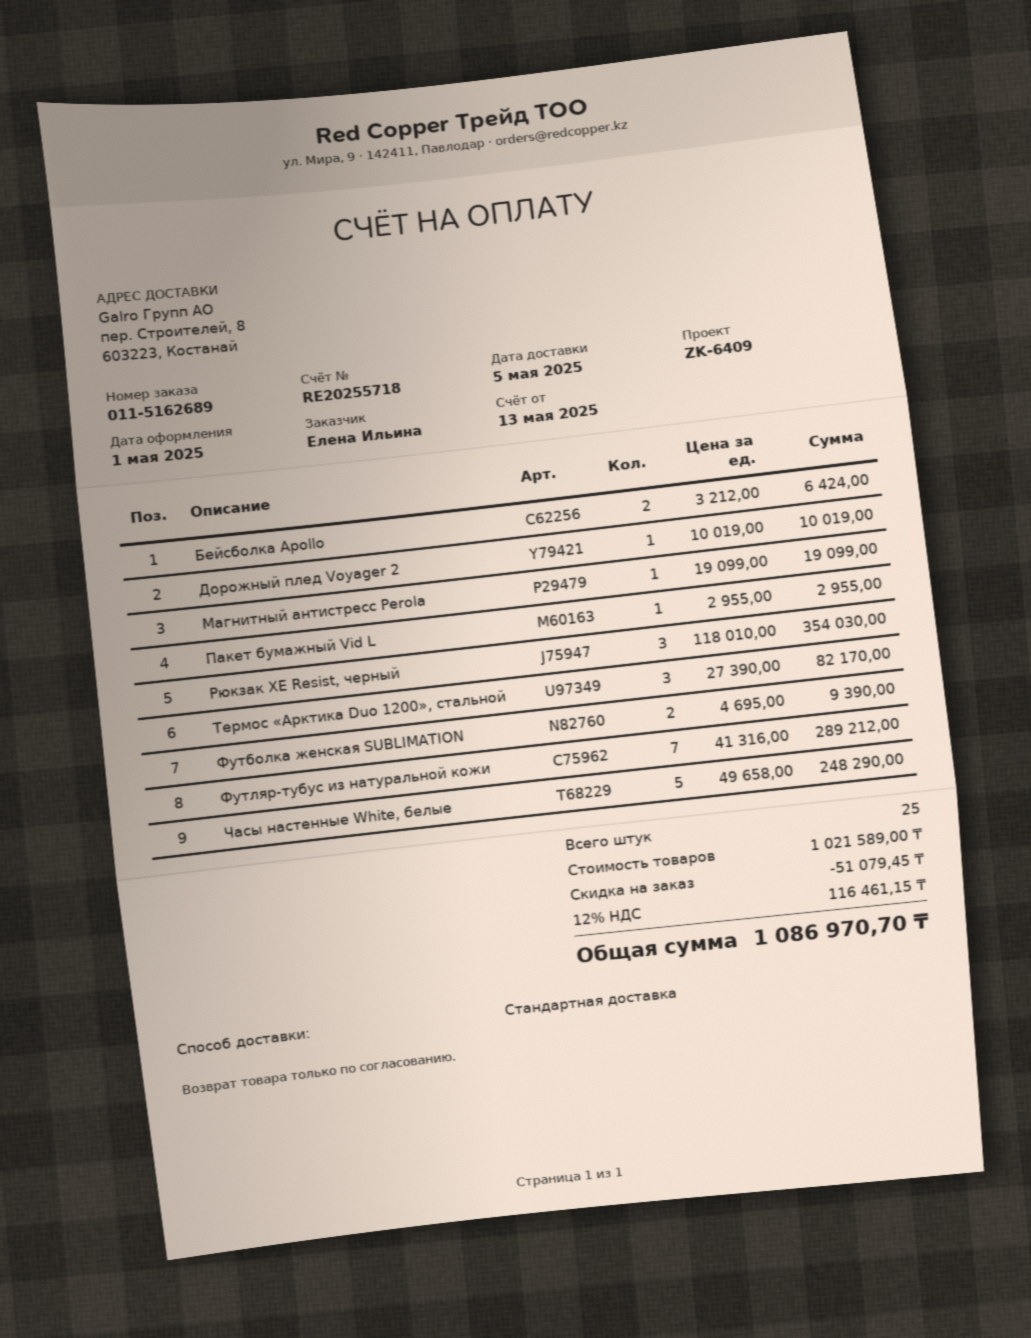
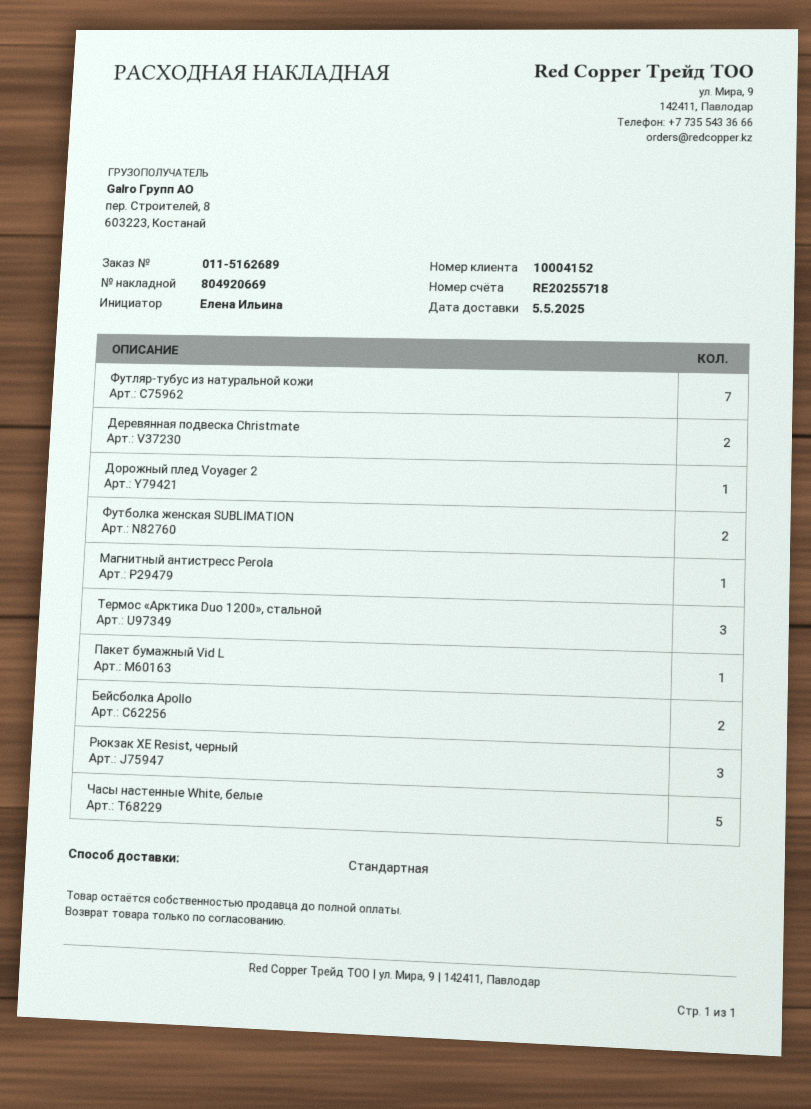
Деревянная подвеска Christmate: none -> 2

